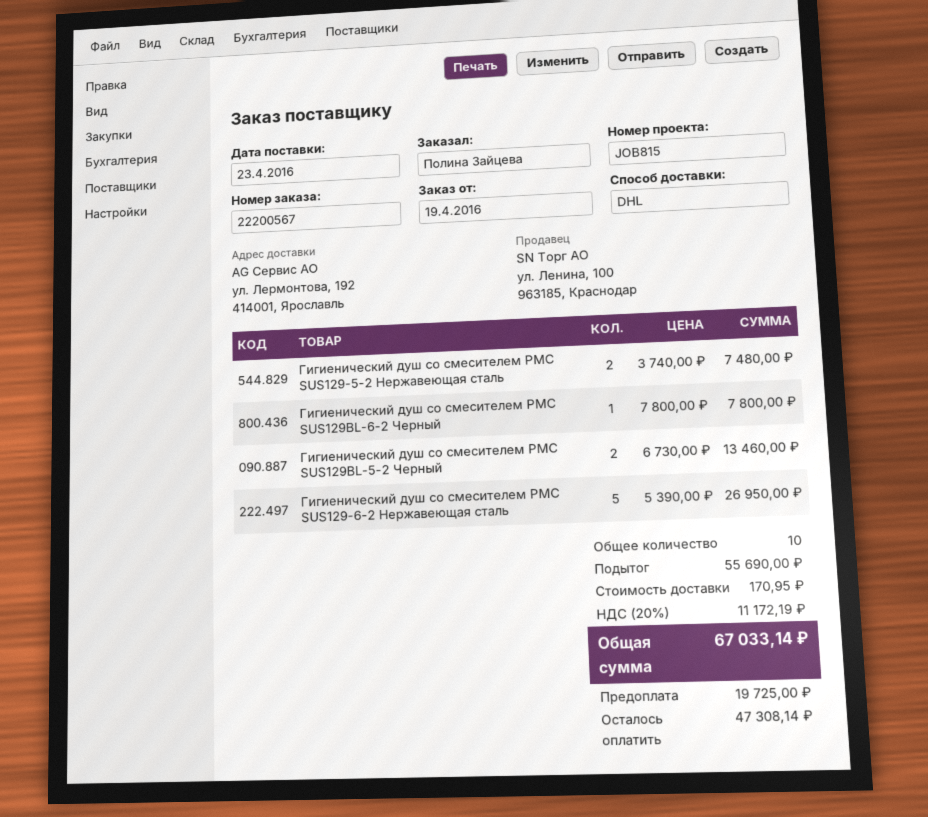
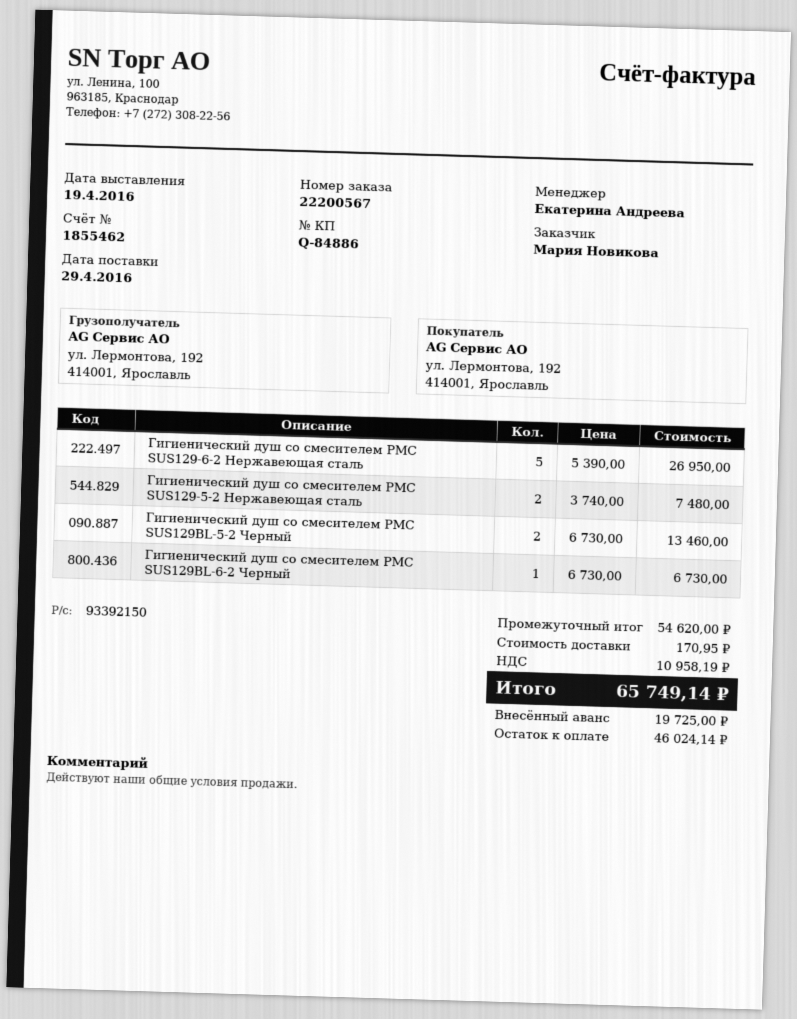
delivery date: 2016-04-23 -> 2016-04-29
ordered by: Полина Зайцева -> Мария Новикова
Гигиенический душ со смесителем РМС SUS129BL-6-2 Черный: 1 x 7800.00 = 7800.00 -> 1 x 6730.00 = 6730.00
subtotal: 55690.00 -> 54620.00
tax: 11172.19 -> 10958.19
total: 67033.14 -> 65749.14
balance: 47308.14 -> 46024.14

